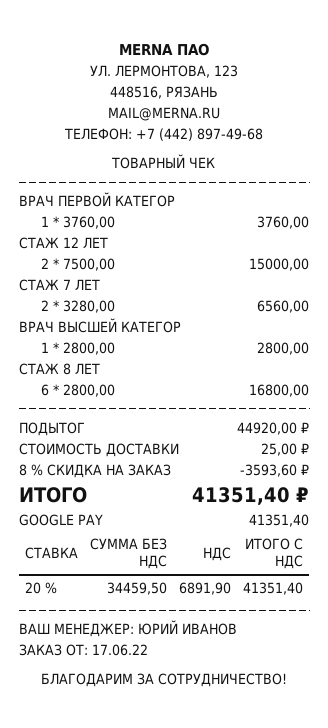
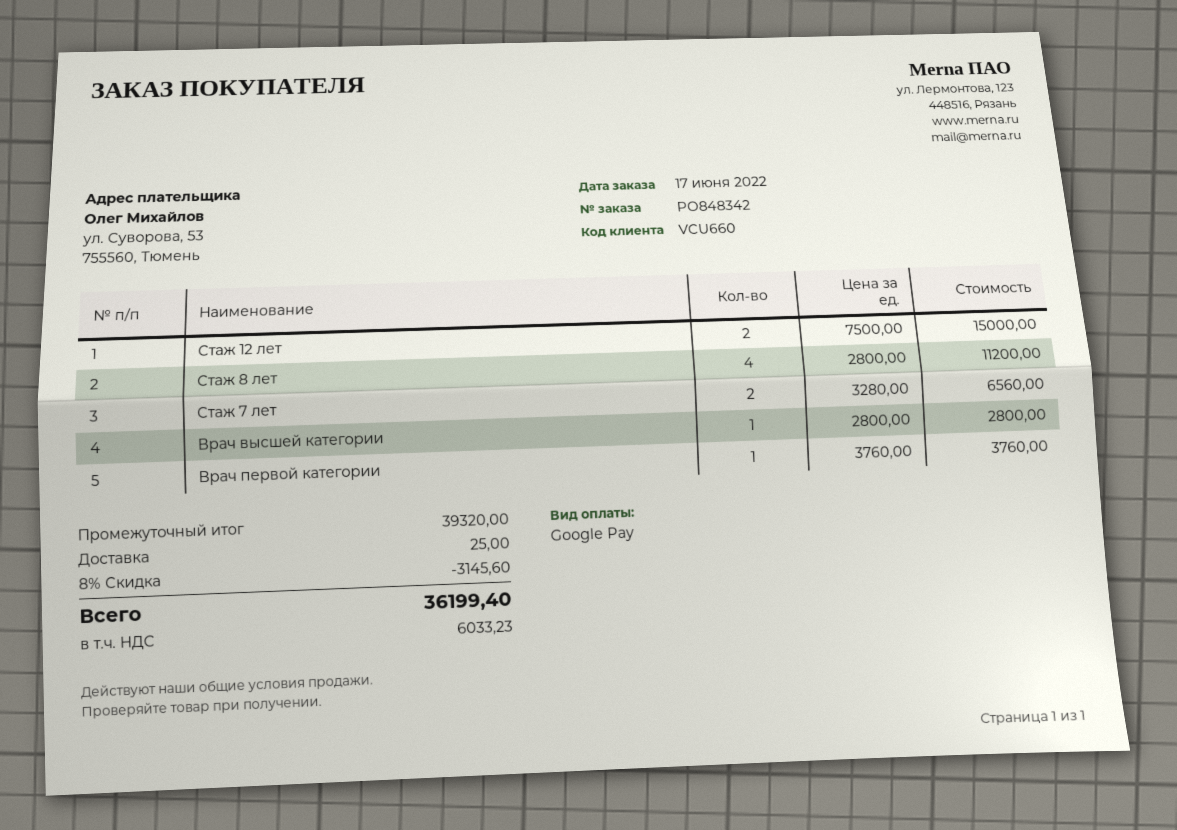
СТАЖ 8 ЛЕТ: 6 x 2800.00 = 16800.00 -> 4 x 2800.00 = 11200.00
subtotal: 44920.00 -> 39320.00
discount: 8% = 3593.60 -> 8% = 3145.60
tax: 6891.90 -> 6033.23
total: 41351.40 -> 36199.40

